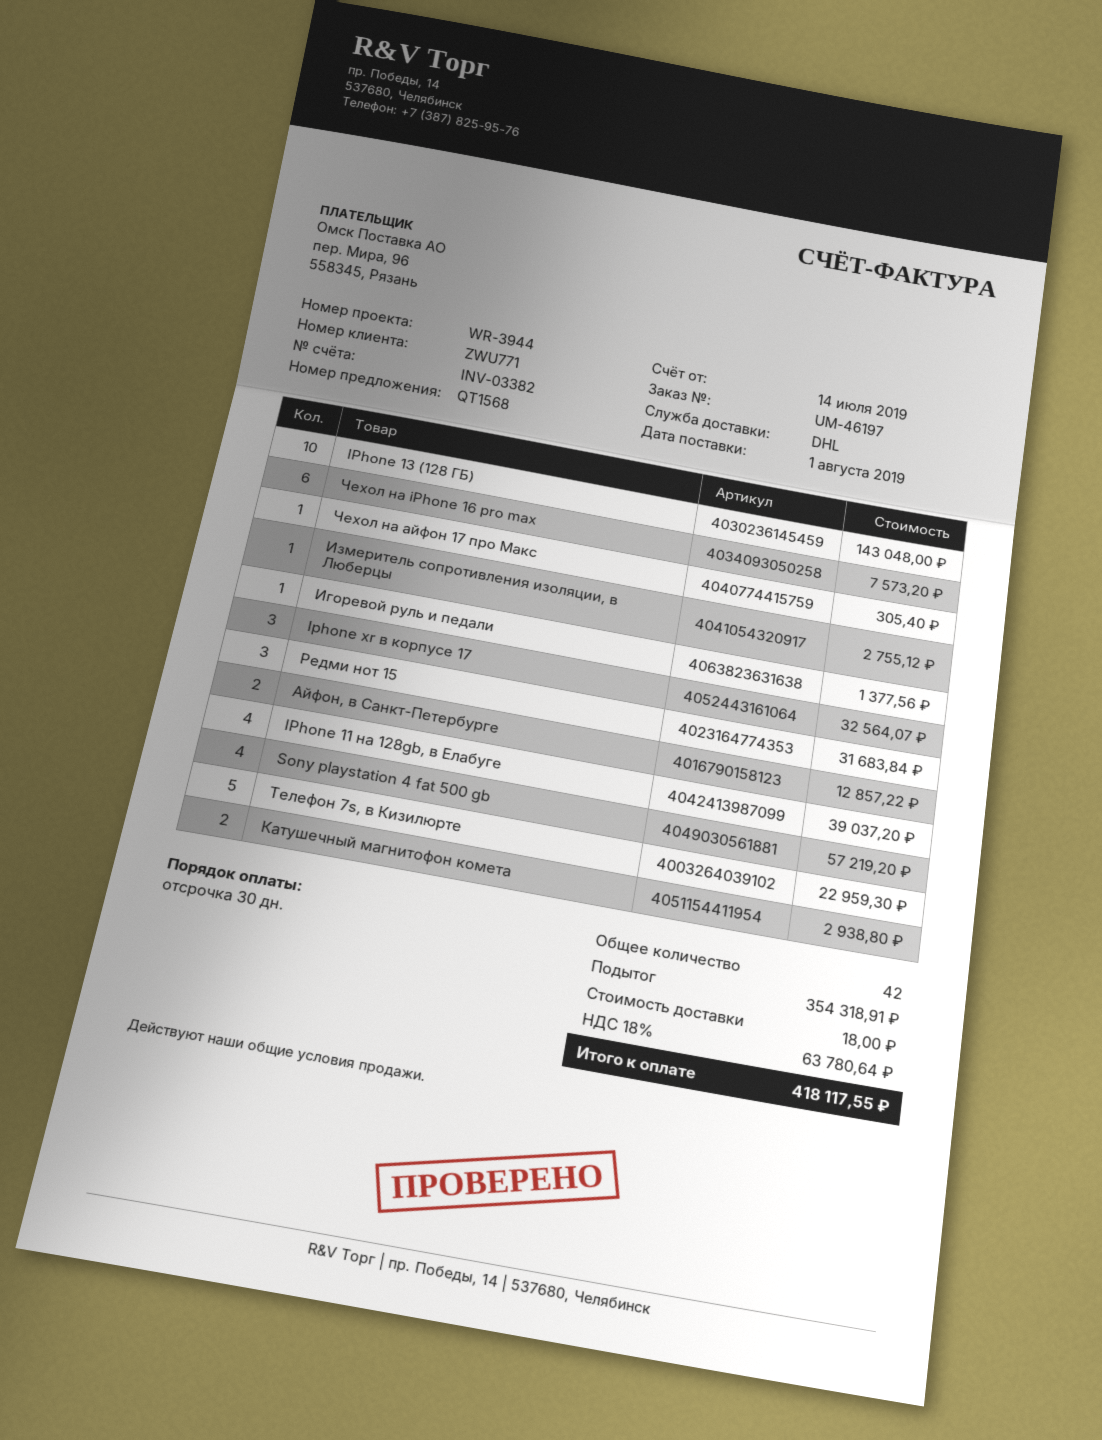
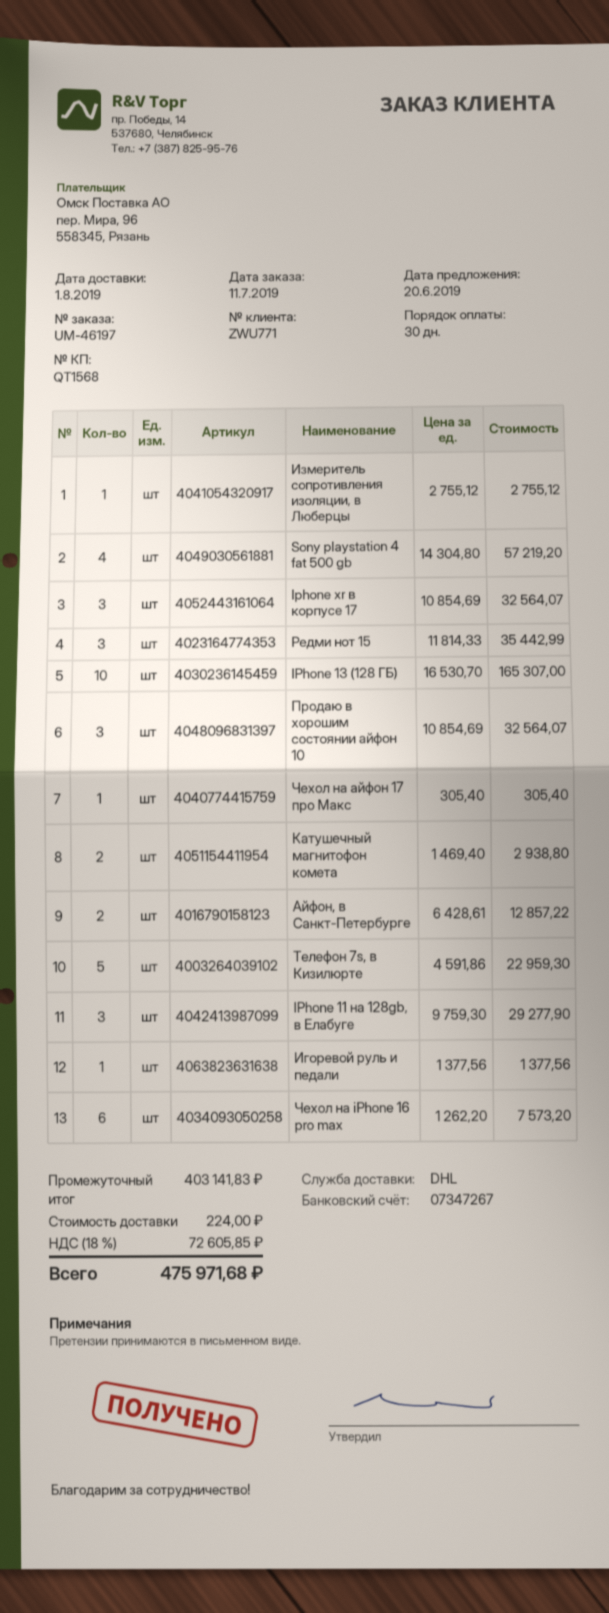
IPhone 13 (128 ГБ): 10 for 143048.00 -> 10 for 165307.00
Редми нот 15: 3 for 31683.84 -> 3 for 35442.99
IPhone 11 на 128gb, в Елабуге: 4 for 39037.20 -> 3 for 29277.90
Продаю в хорошим состоянии айфон 10: none -> 3 for 32564.07
subtotal: 354318.91 -> 403141.83
shipping: 18.00 -> 224.00
tax: 18% = 63780.64 -> 18% = 72605.85
total: 418117.55 -> 475971.68

